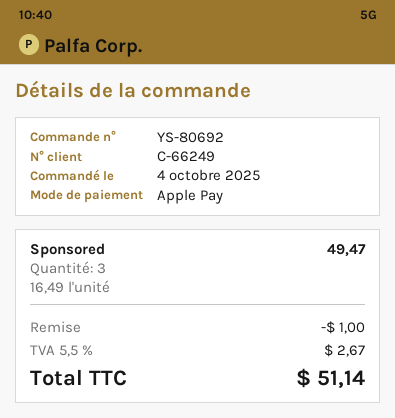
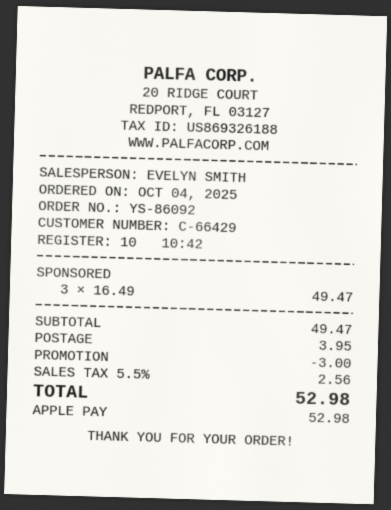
order number: YS-80692 -> YS-86092
customer number: C-66249 -> C-66429
discount: 1.00 -> 3.00
shipping: none -> 3.95
tax: 5.5% = 2.67 -> 5.5% = 2.56
total: 51.14 -> 52.98

